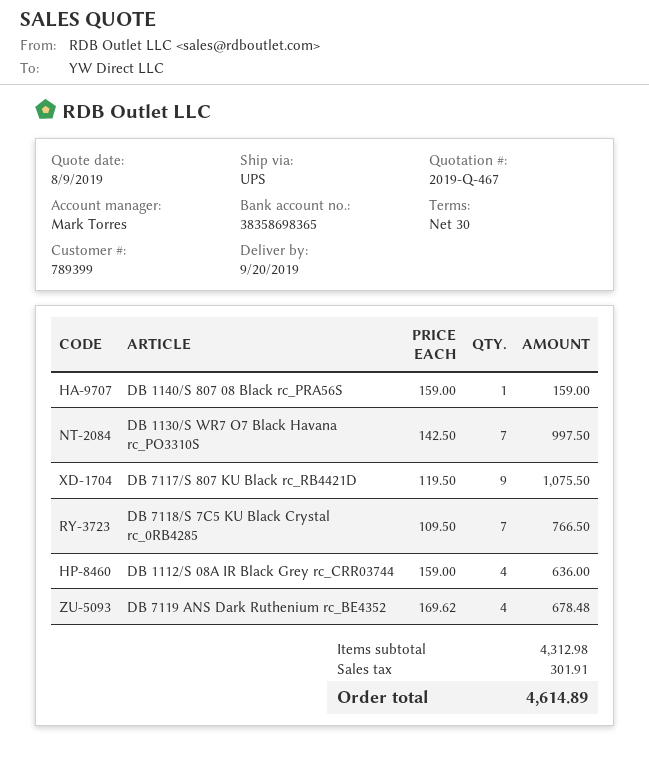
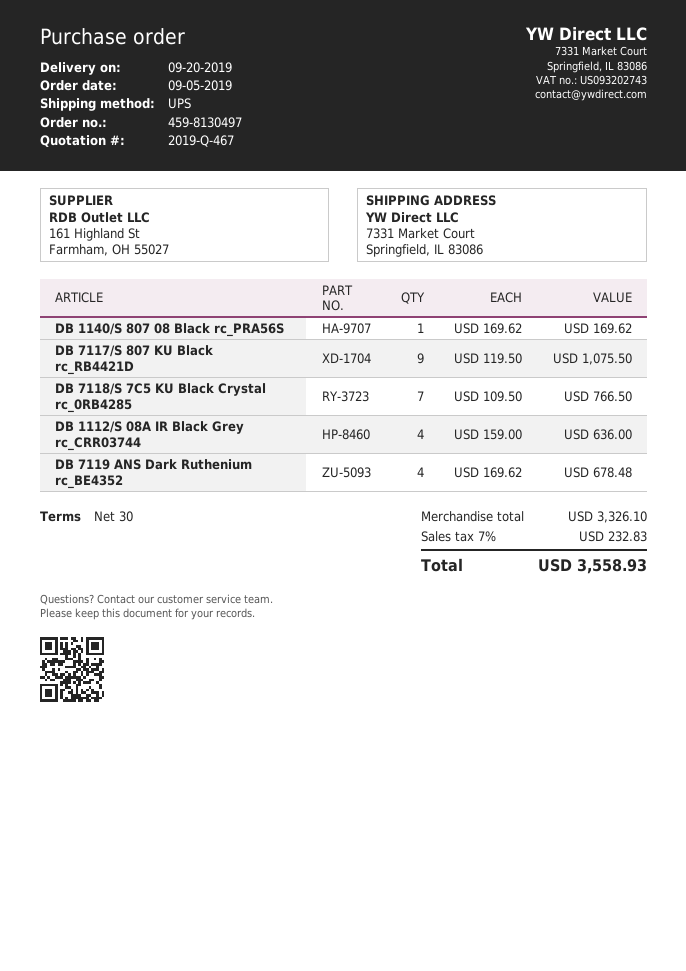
DB 1140/S 807 08 Black rc_PRA56S: 1 x 159.00 = 159.00 -> 1 x 169.62 = 169.62
DB 1130/S WR7 O7 Black Havana rc_PO3310S: 7 x 142.50 = 997.50 -> none
subtotal: 4312.98 -> 3326.10
tax: 301.91 -> 232.83
total: 4614.89 -> 3558.93

